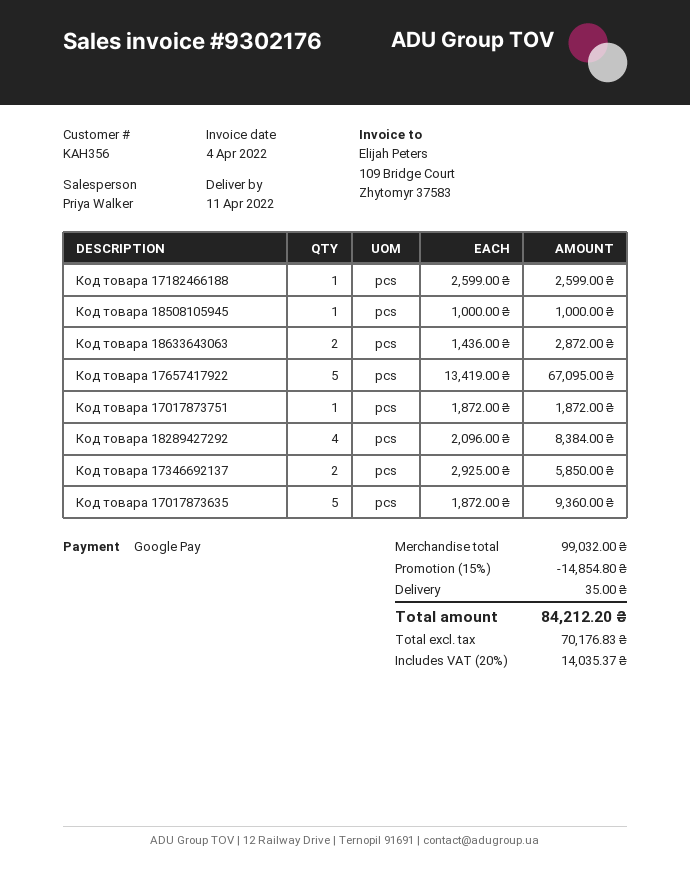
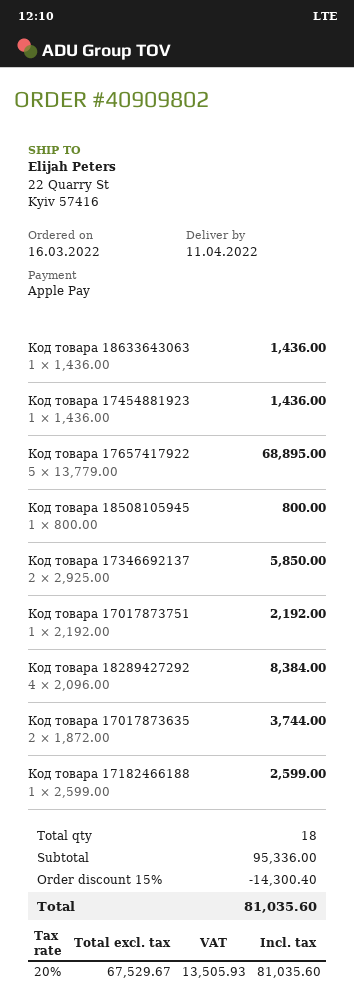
payment method: Google Pay -> Apple Pay
Код товара 18508105945: 1 x 1000.00 = 1000.00 -> 1 x 800.00 = 800.00
Код товара 18633643063: 2 x 1436.00 = 2872.00 -> 1 x 1436.00 = 1436.00
Код товара 17657417922: 5 x 13419.00 = 67095.00 -> 5 x 13779.00 = 68895.00
Код товара 17017873751: 1 x 1872.00 = 1872.00 -> 1 x 2192.00 = 2192.00
Код товара 17017873635: 5 x 1872.00 = 9360.00 -> 2 x 1872.00 = 3744.00
Код товара 17454881923: none -> 1 x 1436.00 = 1436.00
subtotal: 99032.00 -> 95336.00
discount: 15% = 14854.80 -> 15% = 14300.40
shipping: 35.00 -> none
net: 70176.83 -> 67529.67
tax: 20% = 14035.37 -> 20% = 13505.93
total: 84212.20 -> 81035.60

